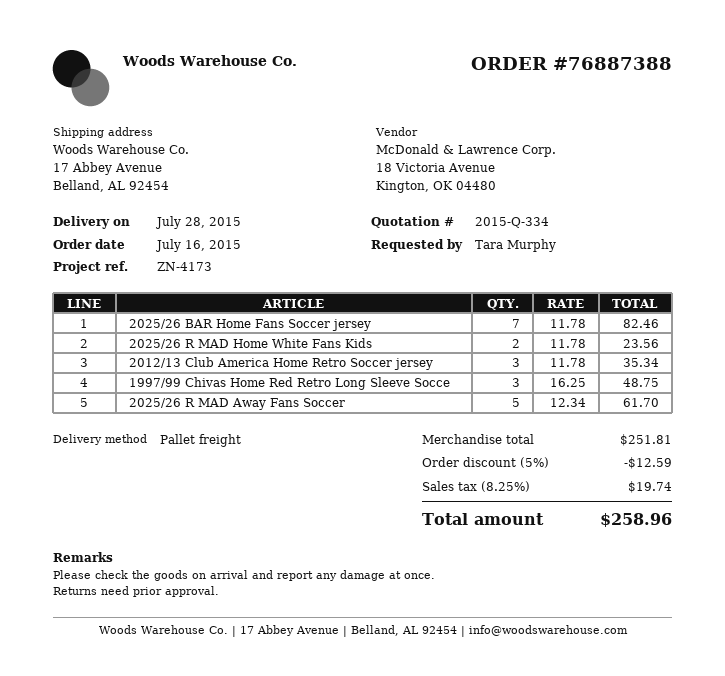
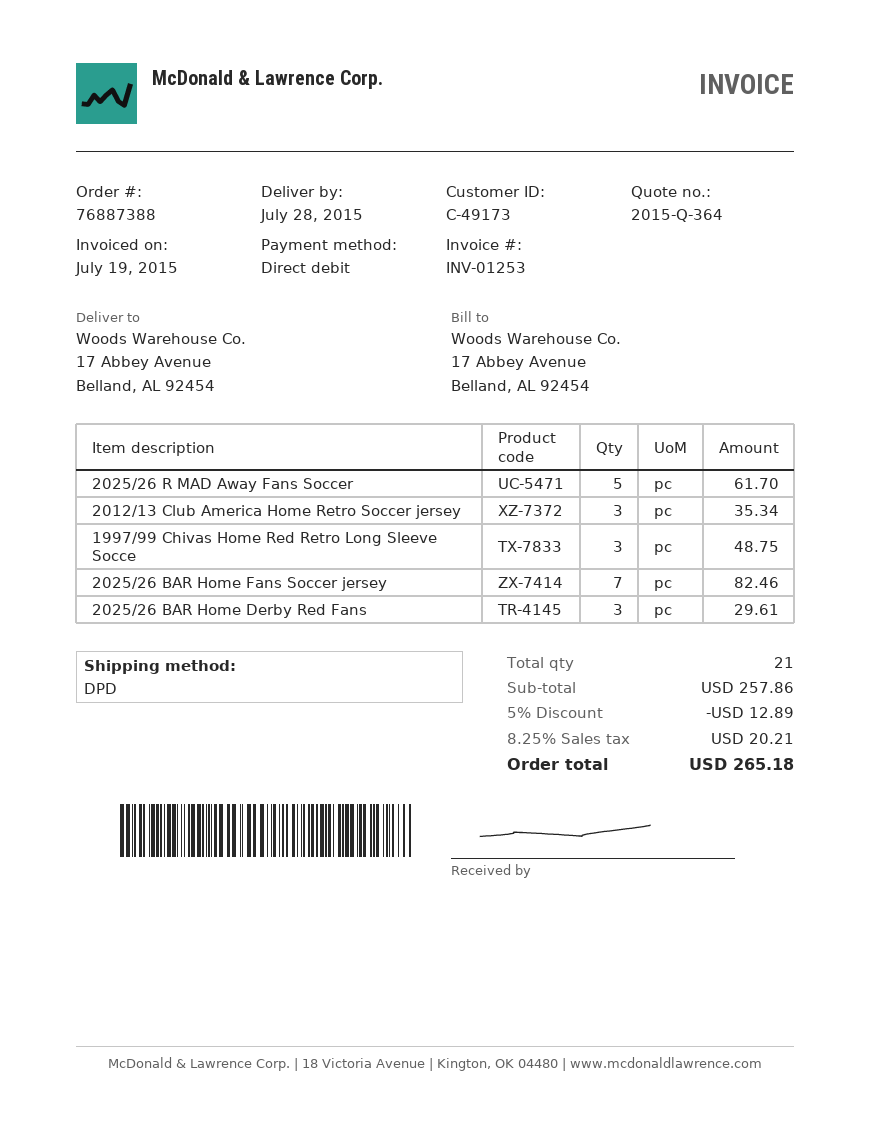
quote number: 2015-Q-334 -> 2015-Q-364
shipping method: pallet freight -> DPD
2025/26 R MAD Home White Fans Kids: 2 for 23.56 -> none
2025/26 BAR Home Derby Red Fans: none -> 3 for 29.61
subtotal: 251.81 -> 257.86
discount: 5% = 12.59 -> 5% = 12.89
tax: 8.25% = 19.74 -> 8.25% = 20.21
total: 258.96 -> 265.18

